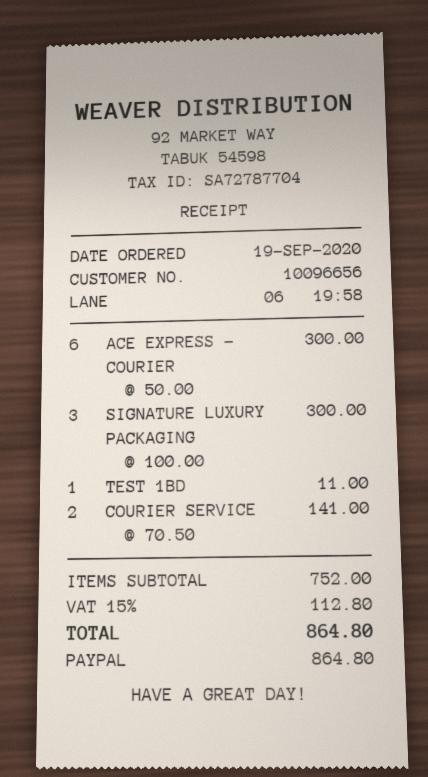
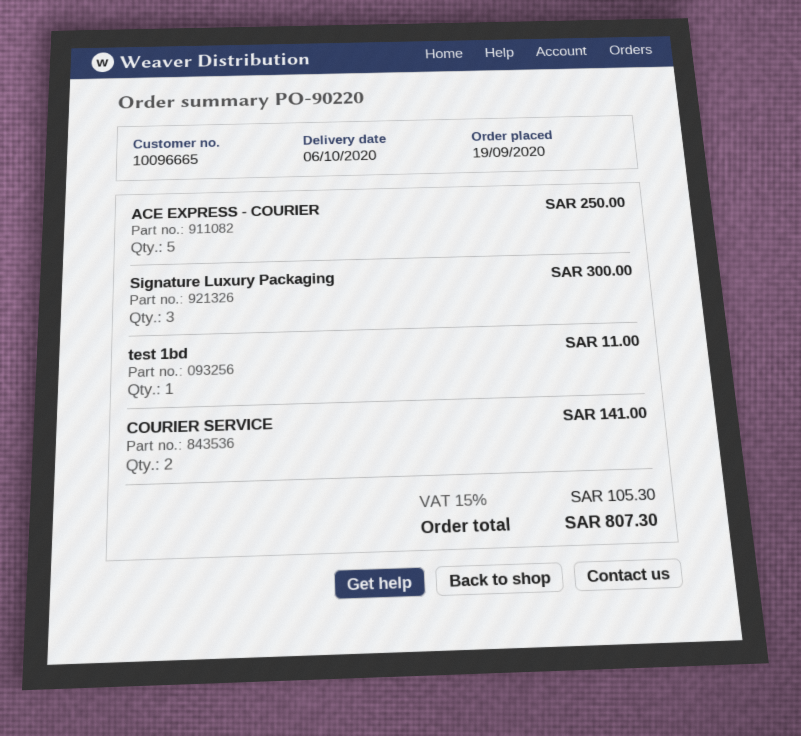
customer number: 10096656 -> 10096665
ACE EXPRESS - COURIER: 6 for 300.00 -> 5 for 250.00
tax: 15% = 112.80 -> 15% = 105.30
total: 864.80 -> 807.30

